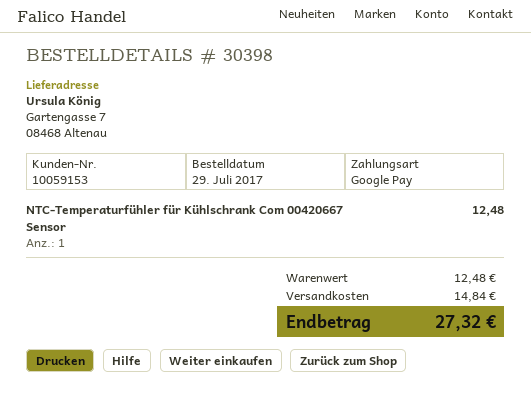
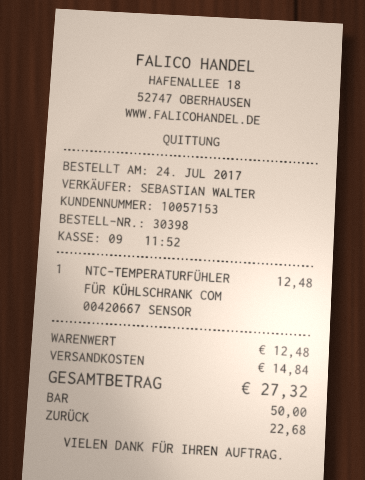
order date: 2017-07-29 -> 2017-07-24
customer number: 10059153 -> 10057153
payment method: Google Pay -> cash

